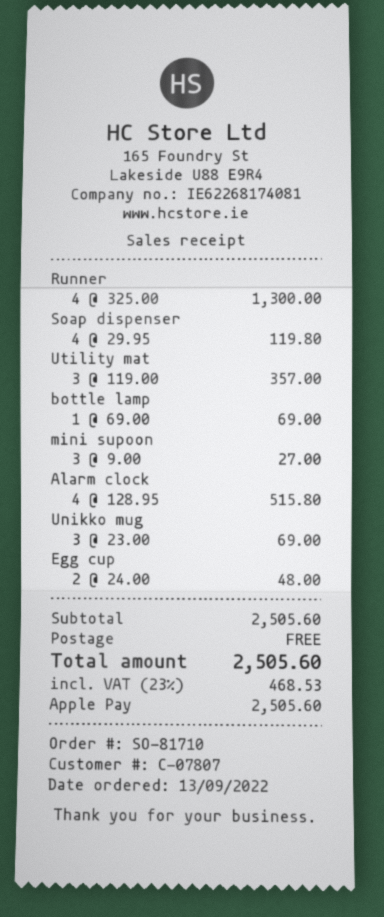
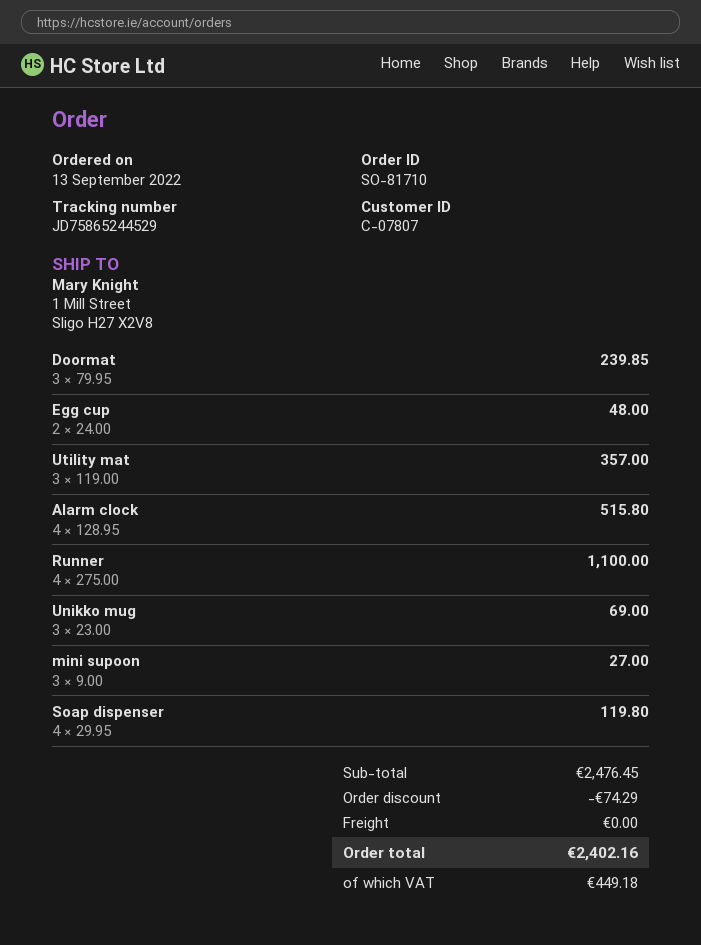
Runner: 4 x 325.00 = 1300.00 -> 4 x 275.00 = 1100.00
bottle lamp: 1 x 69.00 = 69.00 -> none
Doormat: none -> 3 x 79.95 = 239.85
subtotal: 2505.60 -> 2476.45
discount: none -> 74.29
tax: 468.53 -> 449.18
total: 2505.60 -> 2402.16

